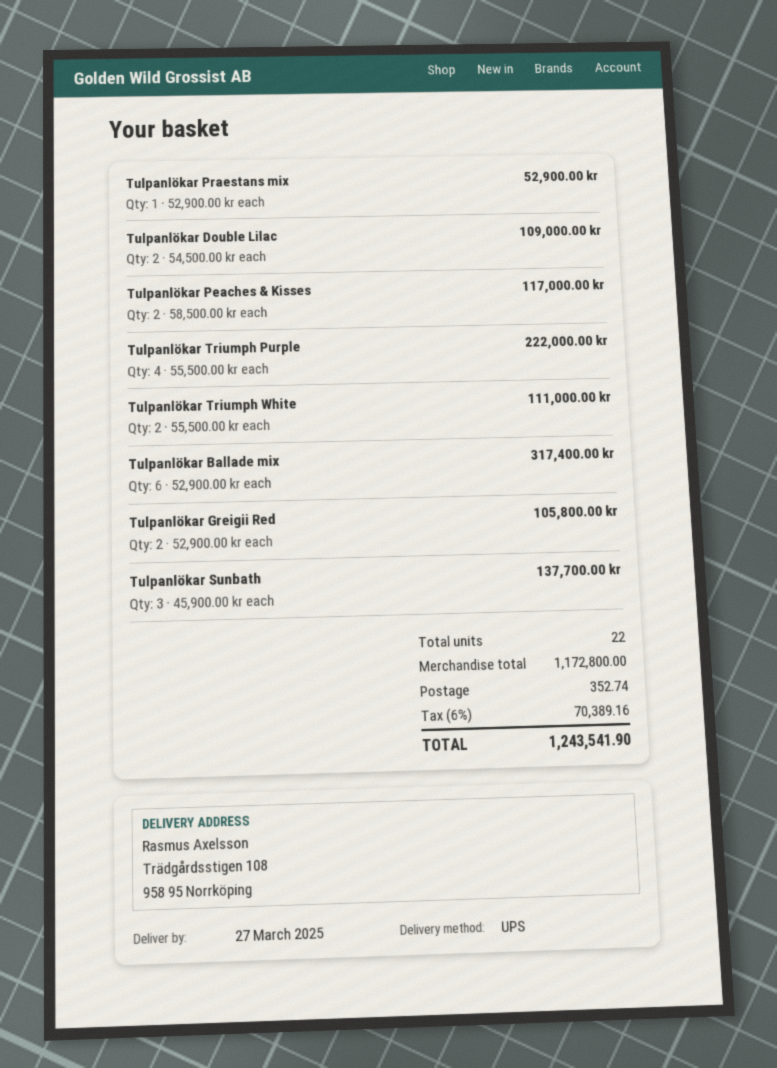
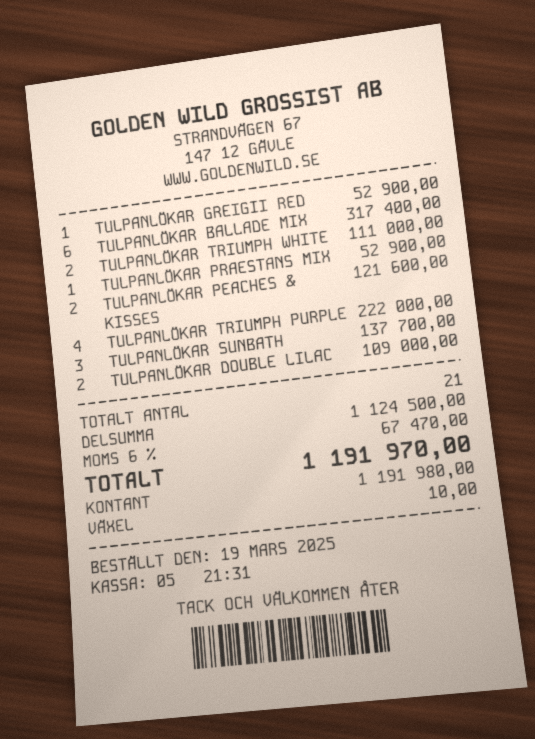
Tulpanlökar Peaches & Kisses: 2 for 117000.00 -> 2 for 121600.00
Tulpanlökar Greigii Red: 2 for 105800.00 -> 1 for 52900.00
total quantity: 22 -> 21
subtotal: 1172800.00 -> 1124500.00
shipping: 352.74 -> none
tax: 6% = 70389.16 -> 6% = 67470.00
total: 1243541.90 -> 1191970.00

